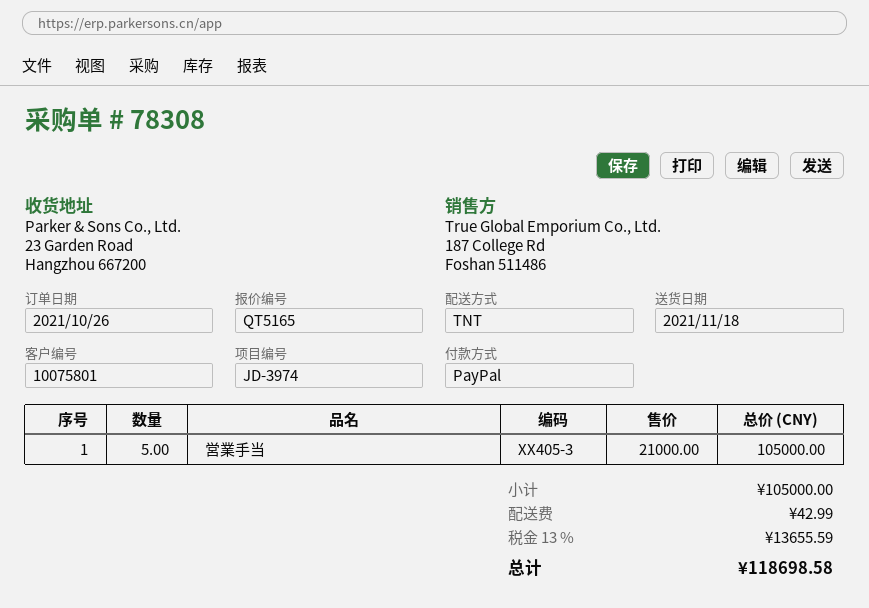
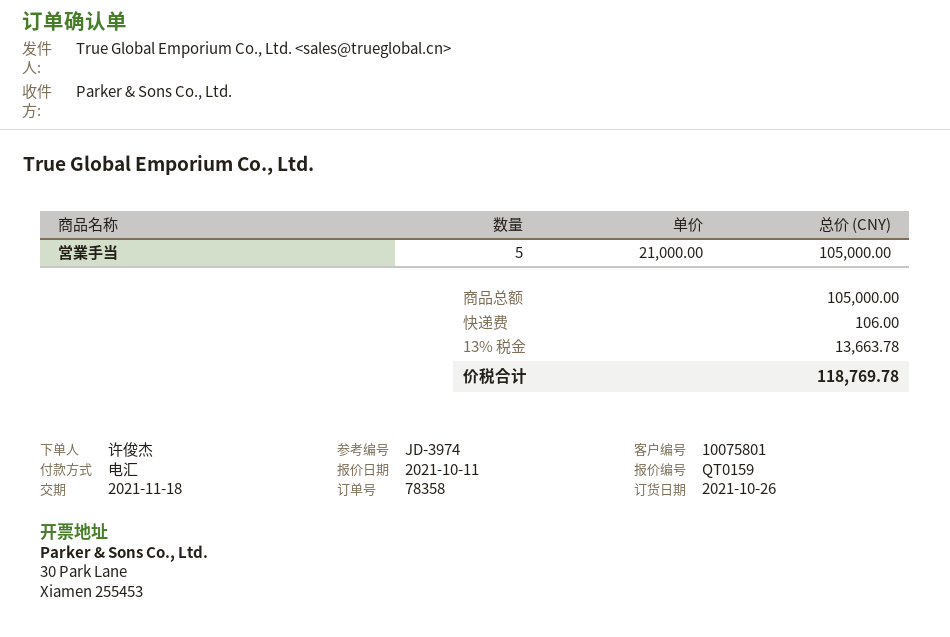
quote number: QT5165 -> QT0159
order number: 78308 -> 78358
payment method: PayPal -> bank transfer
shipping: 42.99 -> 106.00
tax: 13% = 13655.59 -> 13% = 13663.78
total: 118698.58 -> 118769.78

